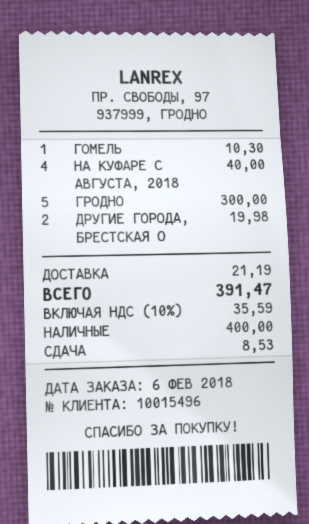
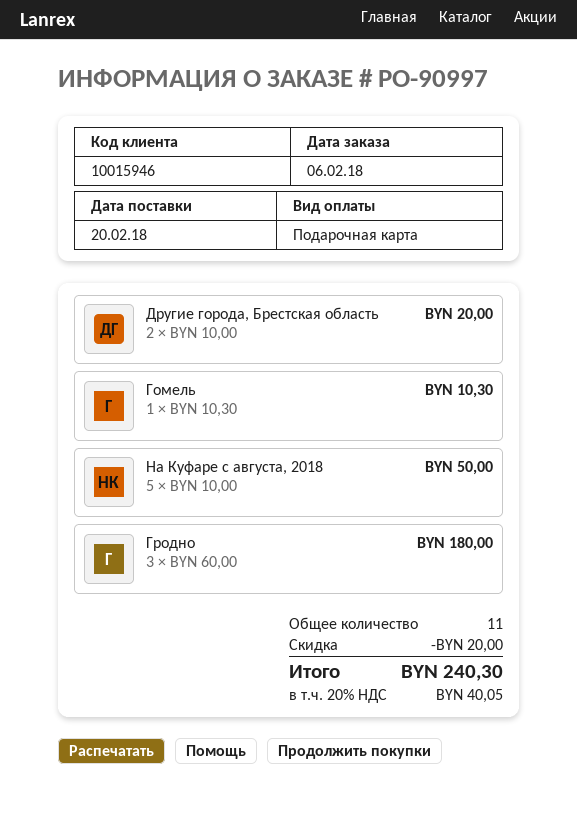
customer number: 10015496 -> 10015946
payment method: cash -> gift card
НА КУФАРЕ С АВГУСТА, 2018: 4 for 40.00 -> 5 for 50.00
ГРОДНО: 5 for 300.00 -> 3 for 180.00
ДРУГИЕ ГОРОДА, БРЕСТСКАЯ О: 2 for 19.98 -> 2 for 20.00
discount: none -> 20.00
shipping: 21.19 -> none
tax: 10% = 35.59 -> 20% = 40.05
total: 391.47 -> 240.30

